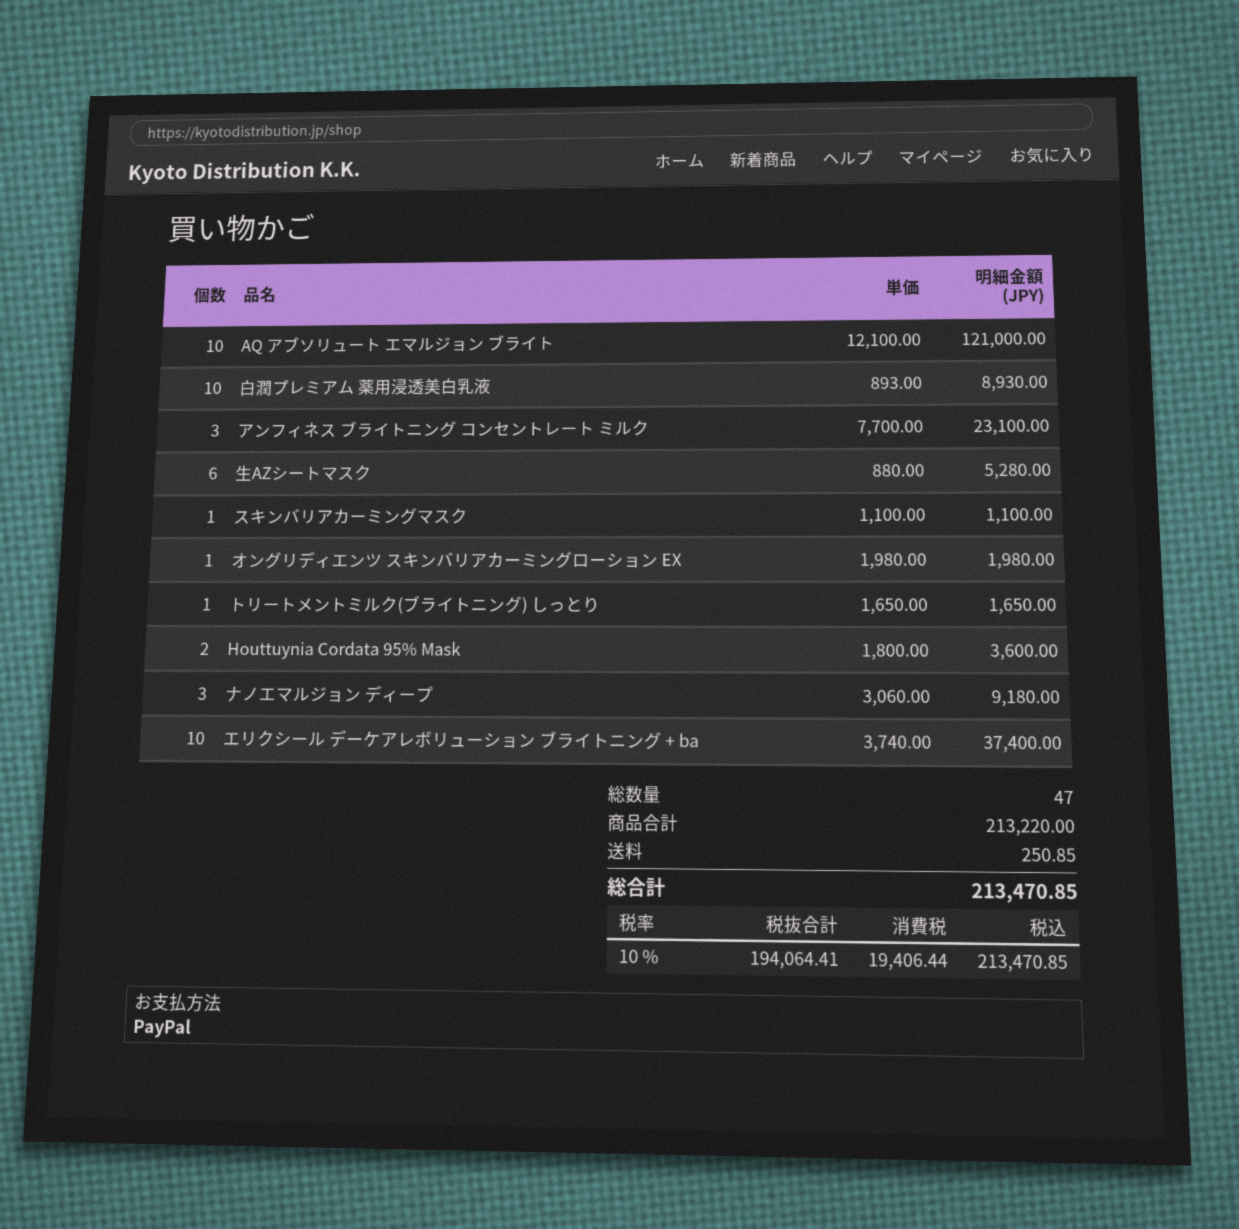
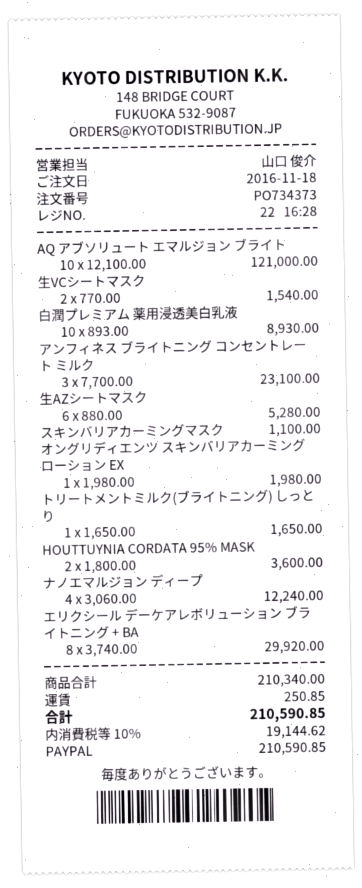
ナノエマルジョン ディープ: 3 x 3060.00 = 9180.00 -> 4 x 3060.00 = 12240.00
エリクシール デーケアレボリューション ブライトニング + ba: 10 x 3740.00 = 37400.00 -> 8 x 3740.00 = 29920.00
生VCシートマスク: none -> 2 x 770.00 = 1540.00
subtotal: 213220.00 -> 210340.00
tax: 10% = 19406.44 -> 10% = 19144.62
total: 213470.85 -> 210590.85

